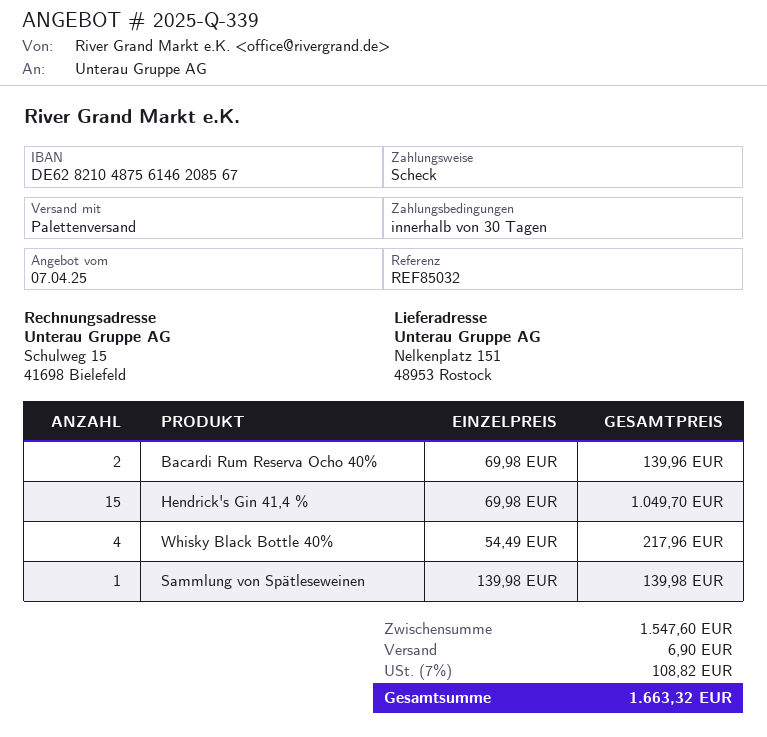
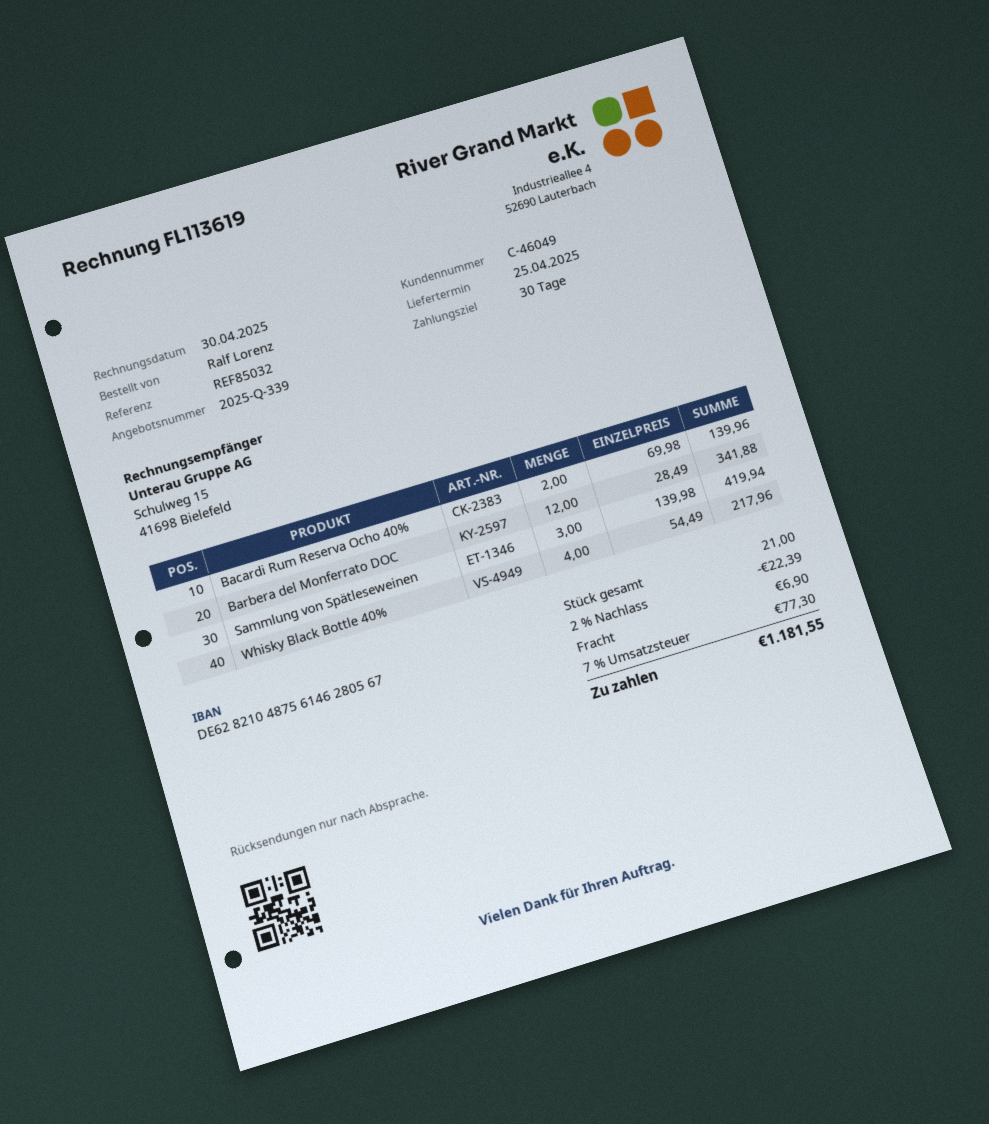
bank account: DE62821048756146208567 -> DE62821048756146280567
Hendrick's Gin 41,4 %: 15 x 69.98 = 1049.70 -> none
Sammlung von Spätleseweinen: 1 x 139.98 = 139.98 -> 3 x 139.98 = 419.94
Barbera del Monferrato DOC: none -> 12 x 28.49 = 341.88
discount: none -> 2% = 22.39
tax: 7% = 108.82 -> 7% = 77.30
total: 1663.32 -> 1181.55

